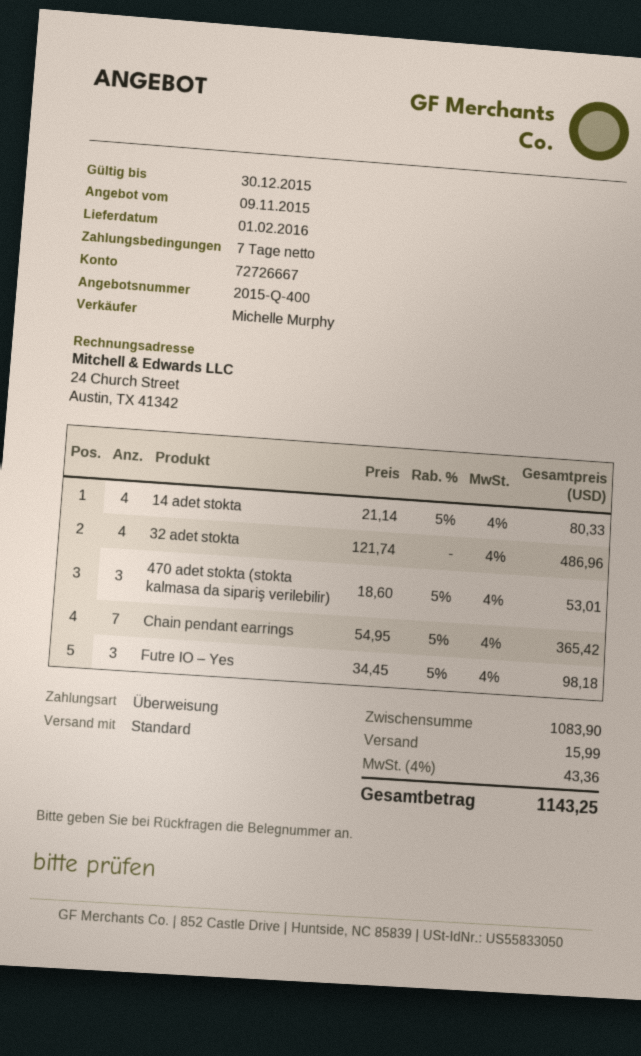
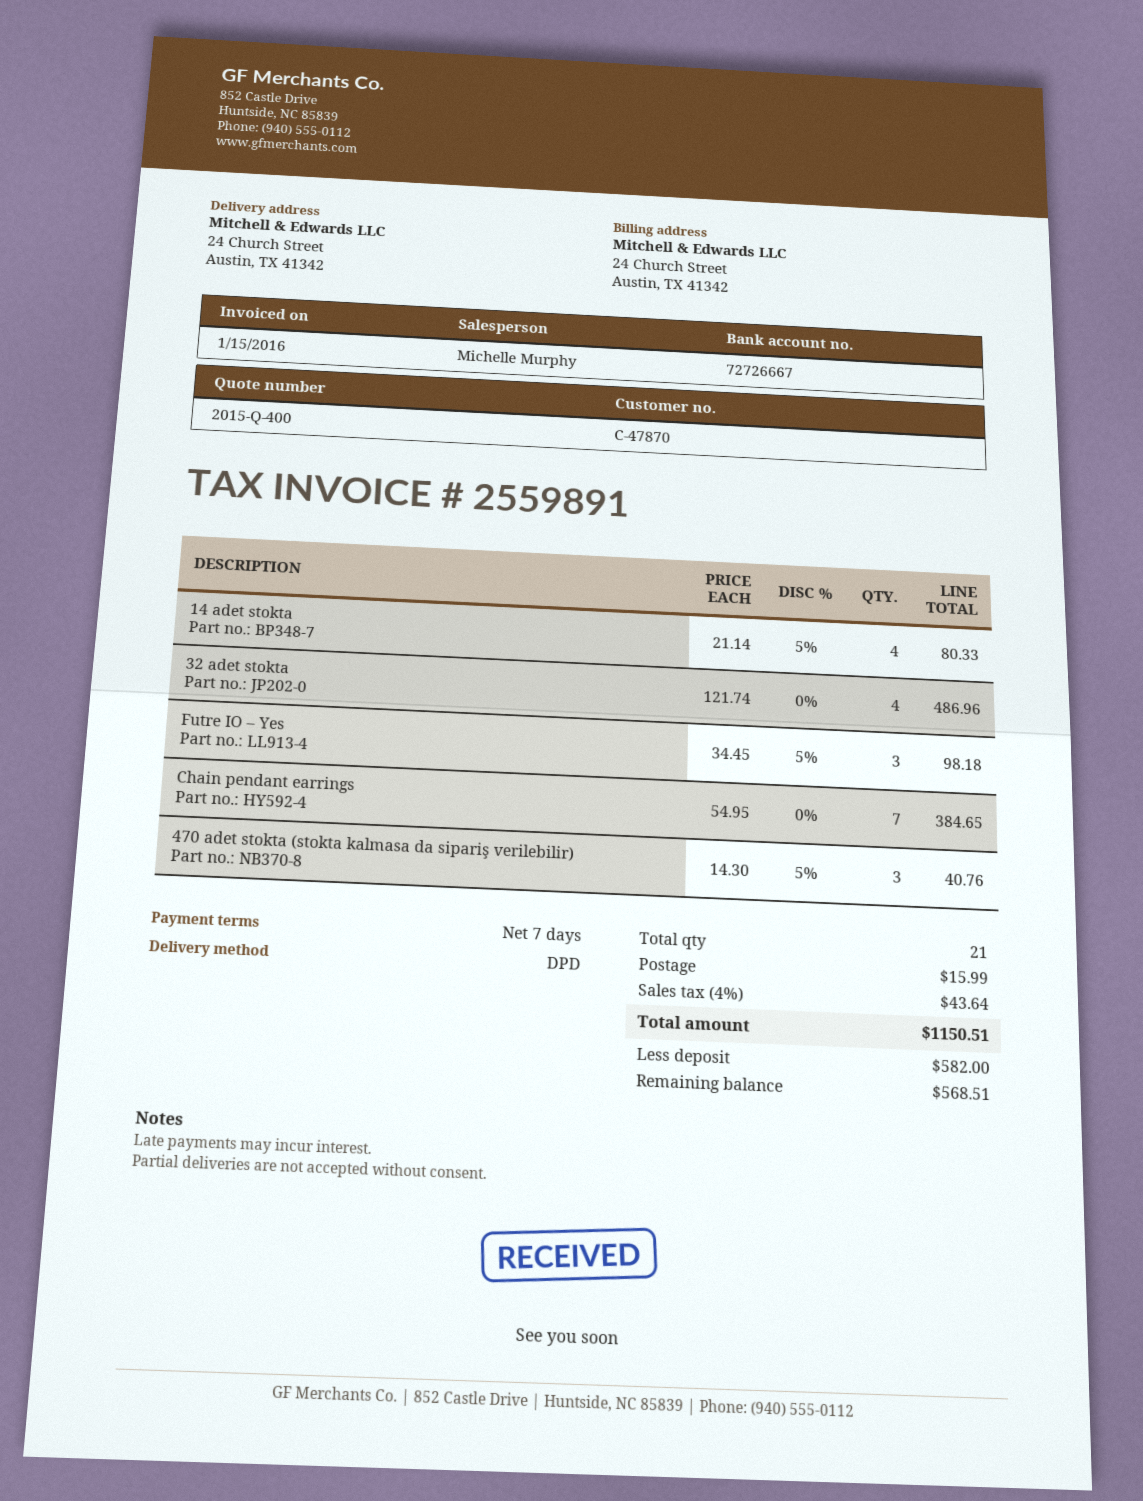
shipping method: standard -> DPD
470 adet stokta (stokta kalmasa da sipariş verilebilir): 3 x 18.60 - 5% = 53.01 -> 3 x 14.30 - 5% = 40.76
Chain pendant earrings: 7 x 54.95 - 5% = 365.42 -> 7 x 54.95 = 384.65
tax: 4% = 43.36 -> 4% = 43.64
total: 1143.25 -> 1150.51

